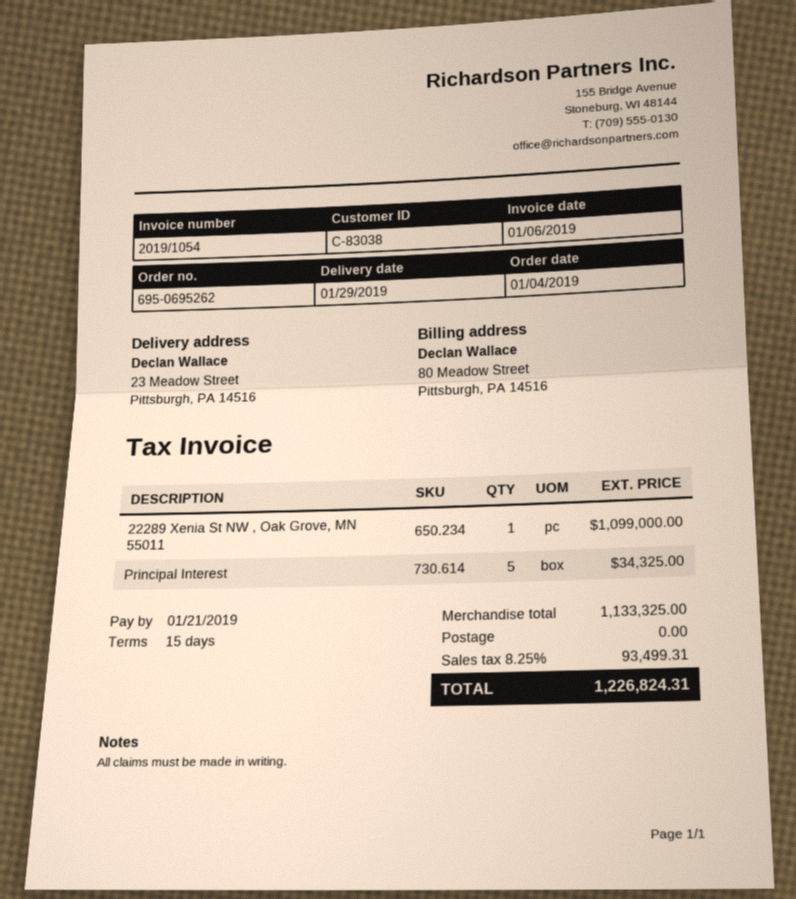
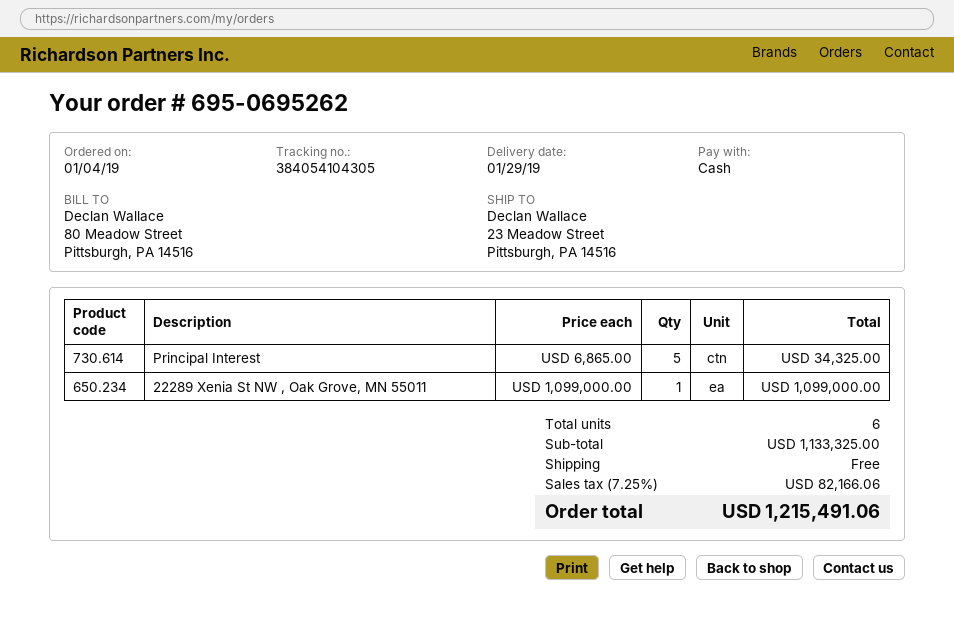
tax: 8.25% = 93499.31 -> 7.25% = 82166.06
total: 1226824.31 -> 1215491.06

